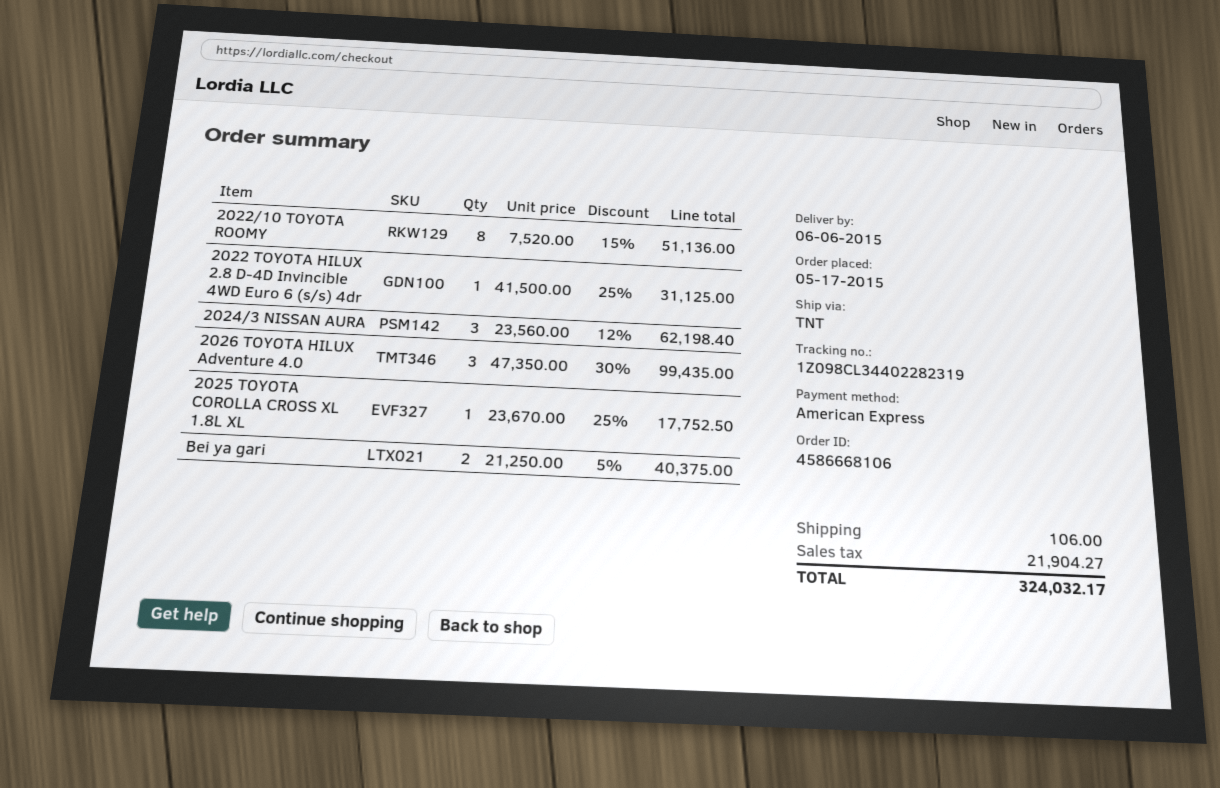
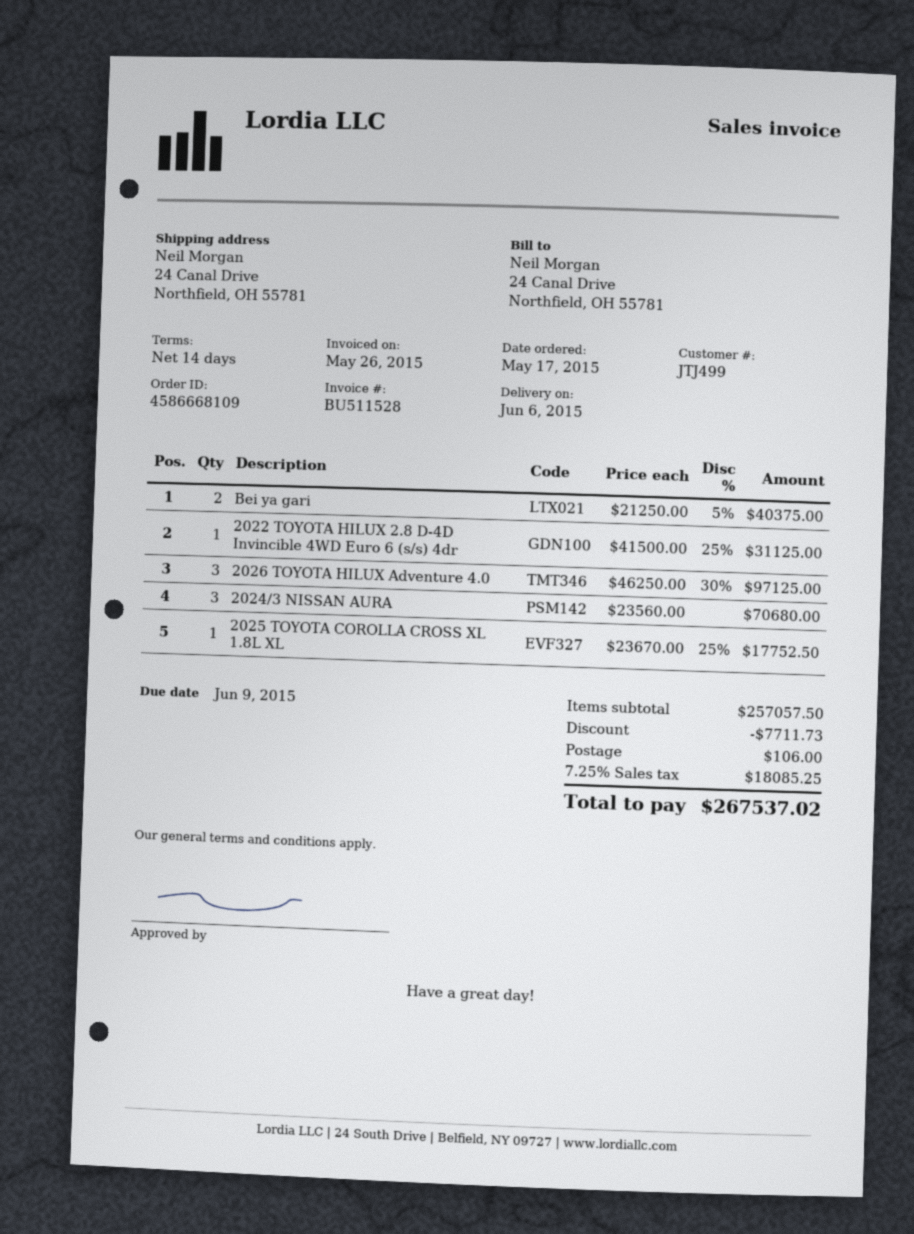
order number: 4586668106 -> 4586668109
2022/10 TOYOTA ROOMY: 8 x 7520.00 - 15% = 51136.00 -> none
2024/3 NISSAN AURA: 3 x 23560.00 - 12% = 62198.40 -> 3 x 23560.00 = 70680.00
2026 TOYOTA HILUX Adventure 4.0: 3 x 47350.00 - 30% = 99435.00 -> 3 x 46250.00 - 30% = 97125.00
discount: none -> 7711.73
tax: 21904.27 -> 18085.25
total: 324032.17 -> 267537.02

